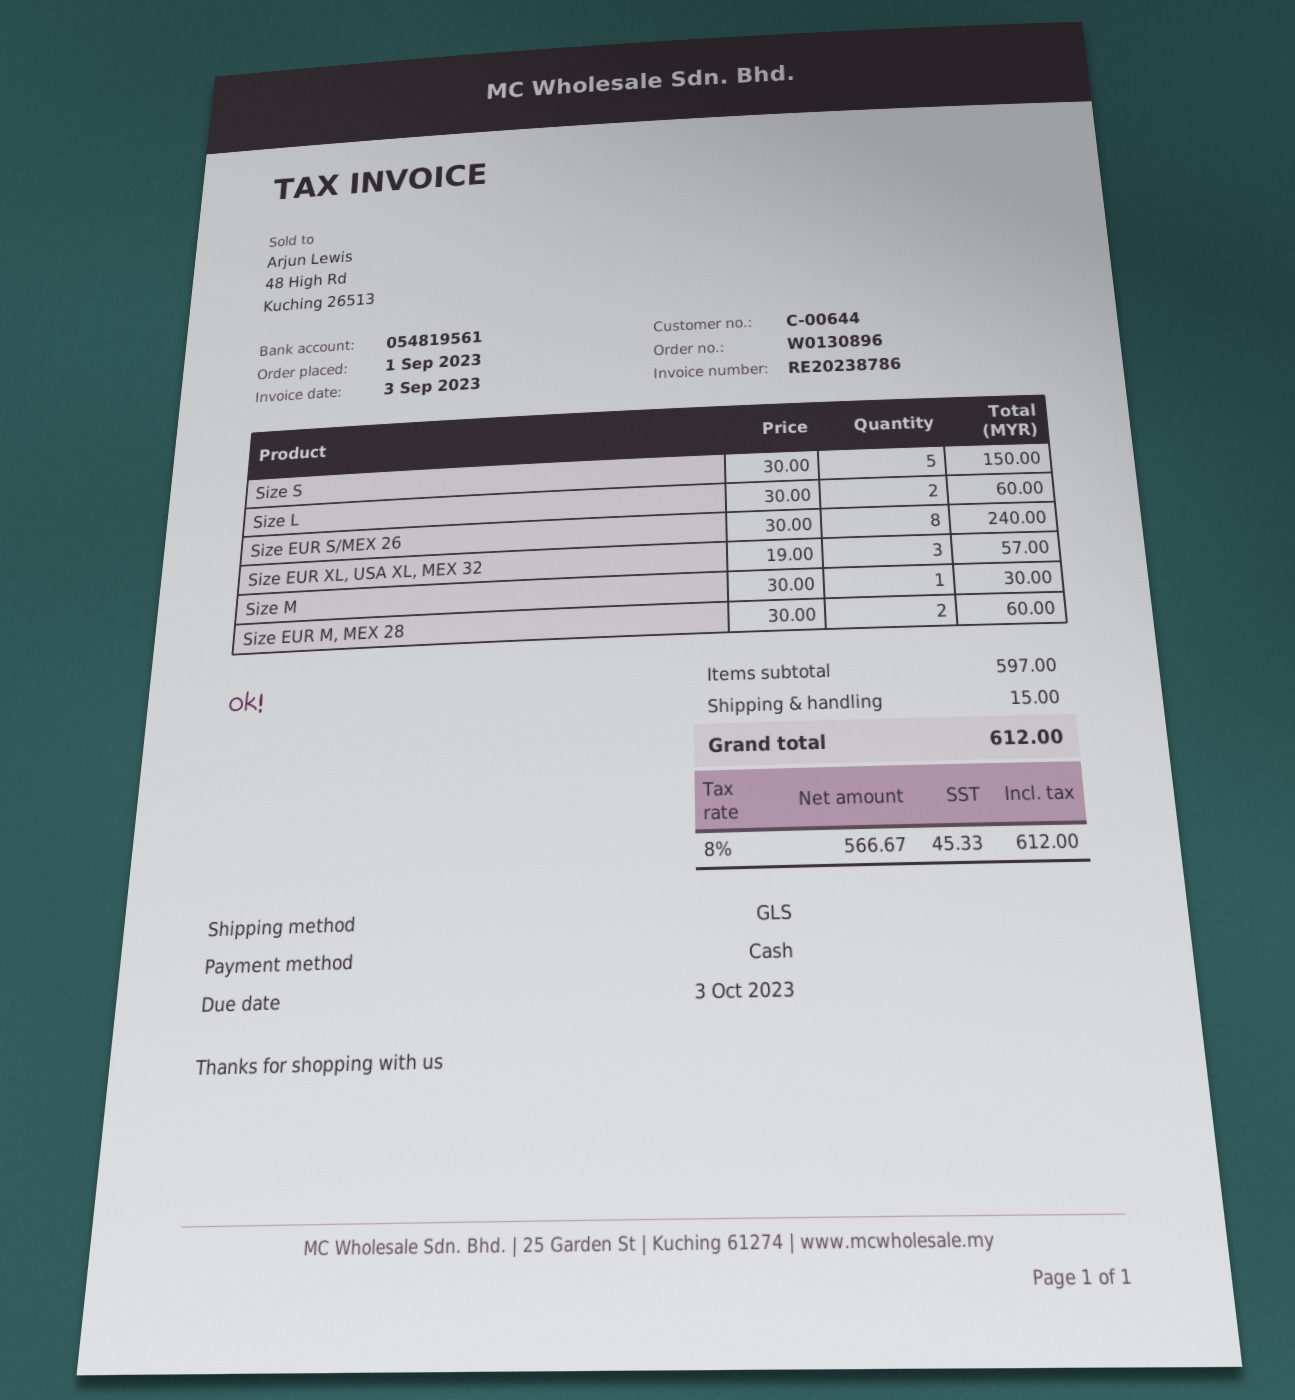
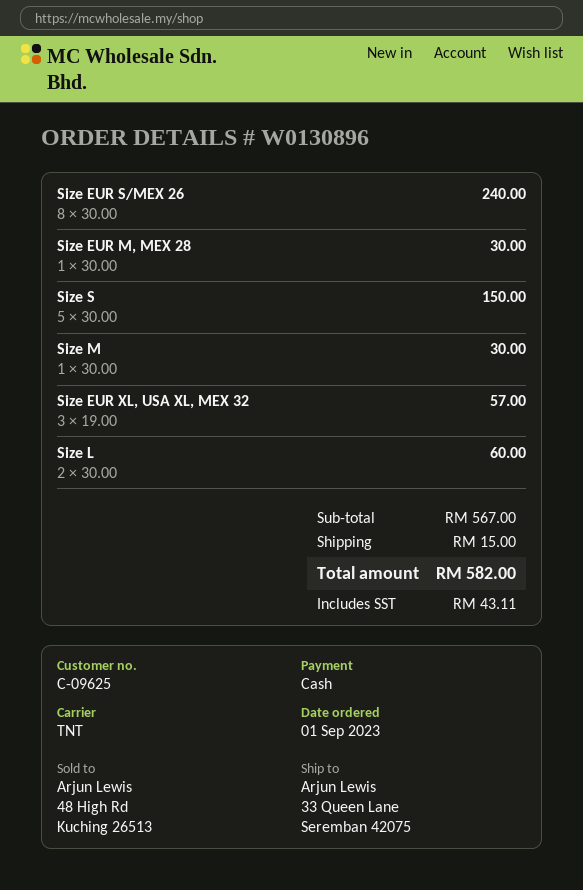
customer number: C-00644 -> C-09625
shipping method: GLS -> TNT
Size EUR M, MEX 28: 2 x 30.00 = 60.00 -> 1 x 30.00 = 30.00
subtotal: 597.00 -> 567.00
tax: 45.33 -> 43.11
total: 612.00 -> 582.00

